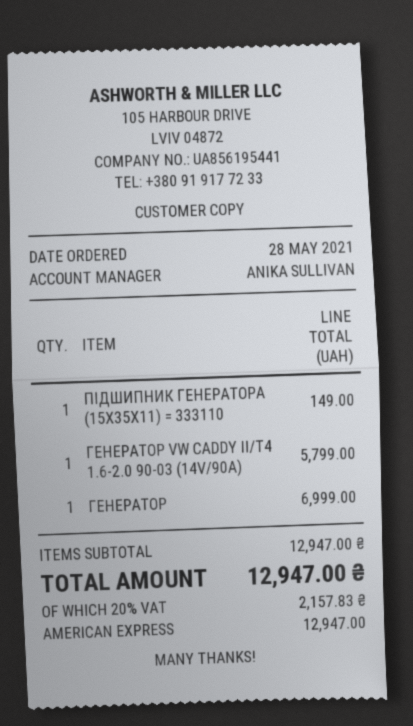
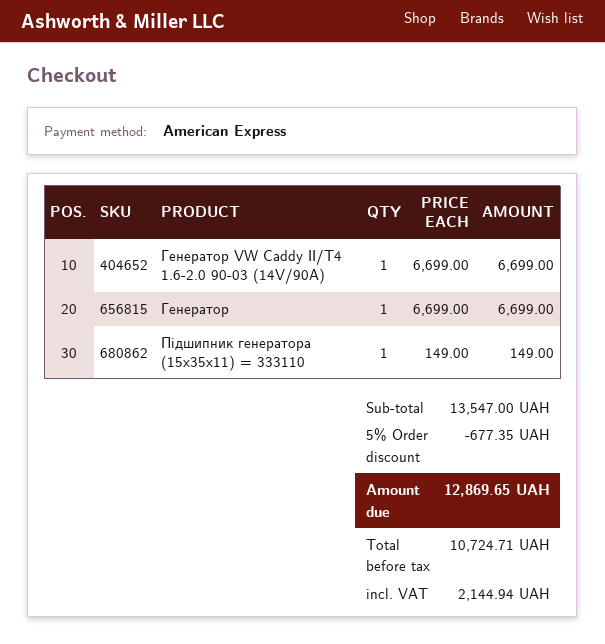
ГЕНЕРАТОР VW CADDY II/T4 1.6-2.0 90-03 (14V/90A): 1 for 5799.00 -> 1 for 6699.00
ГЕНЕРАТОР: 1 for 6999.00 -> 1 for 6699.00
subtotal: 12947.00 -> 13547.00
discount: none -> 5% = 677.35
tax: 2157.83 -> 2144.94
total: 12947.00 -> 12869.65

